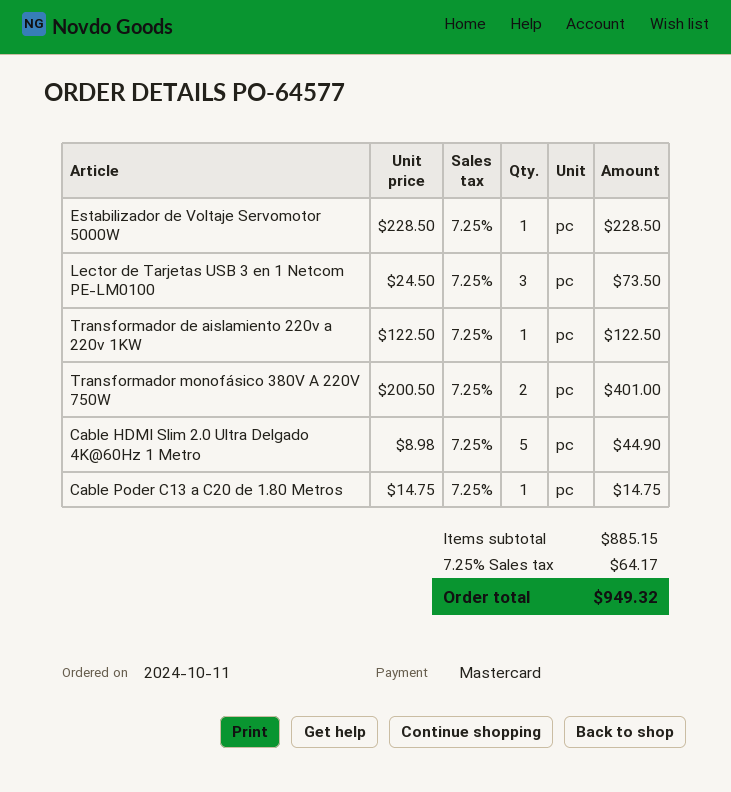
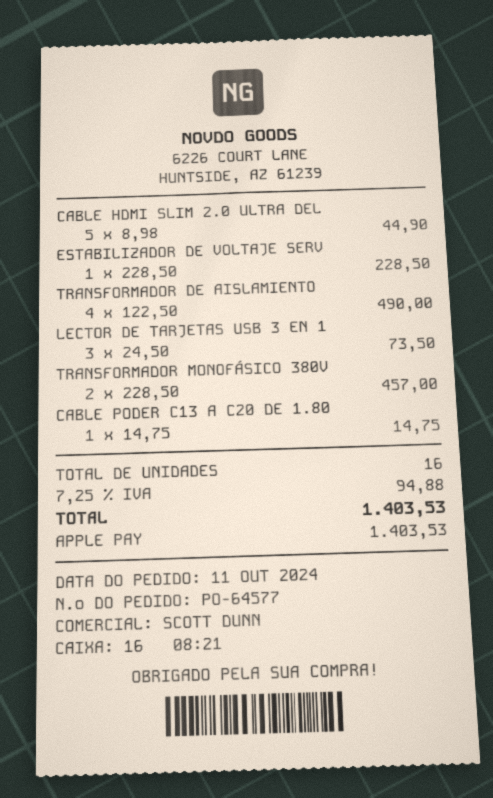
payment method: Mastercard -> Apple Pay
Transformador de aislamiento 220v a 220v 1KW: 1 x 122.50 = 122.50 -> 4 x 122.50 = 490.00
Transformador monofásico 380V A 220V 750W: 2 x 200.50 = 401.00 -> 2 x 228.50 = 457.00
tax: 7.25% = 64.17 -> 7.25% = 94.88
total: 949.32 -> 1403.53

